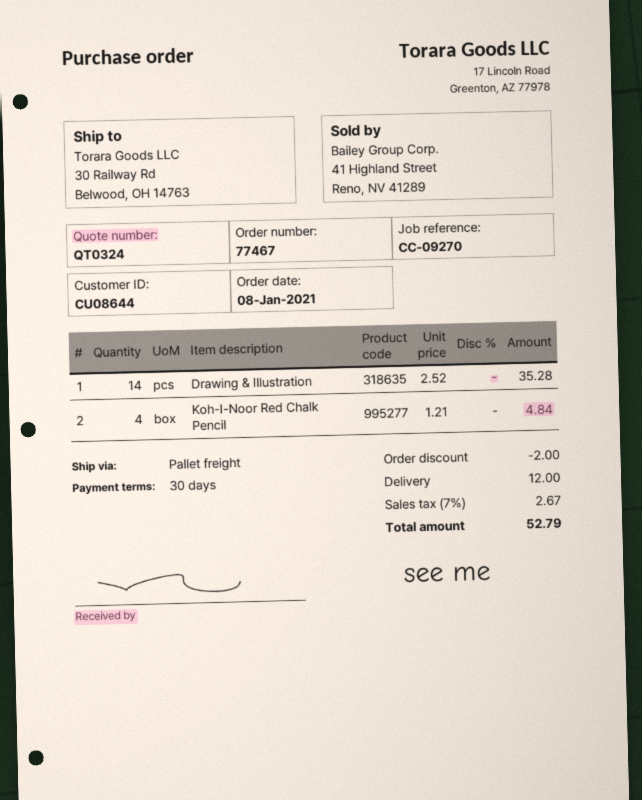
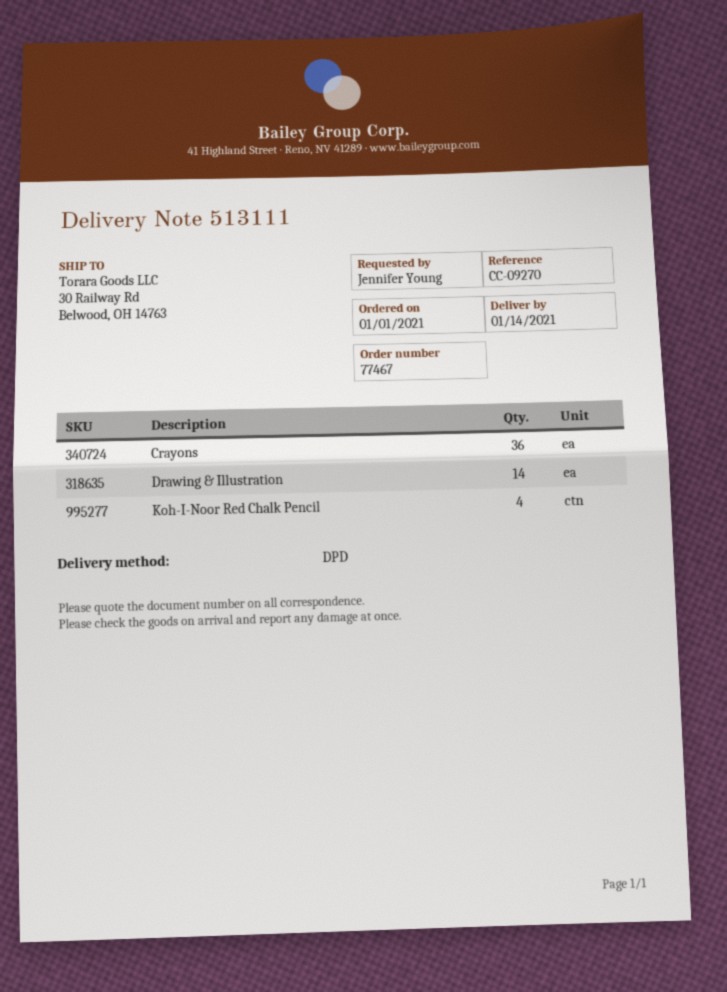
order date: 2021-01-08 -> 2021-01-01
shipping method: pallet freight -> DPD
Crayons: none -> 36

